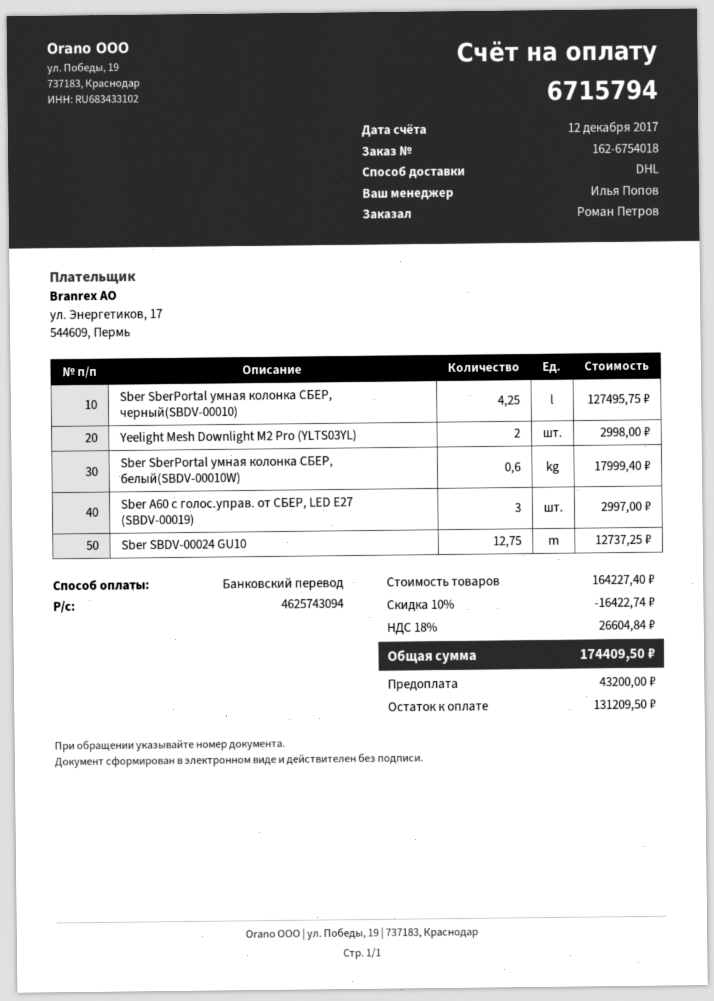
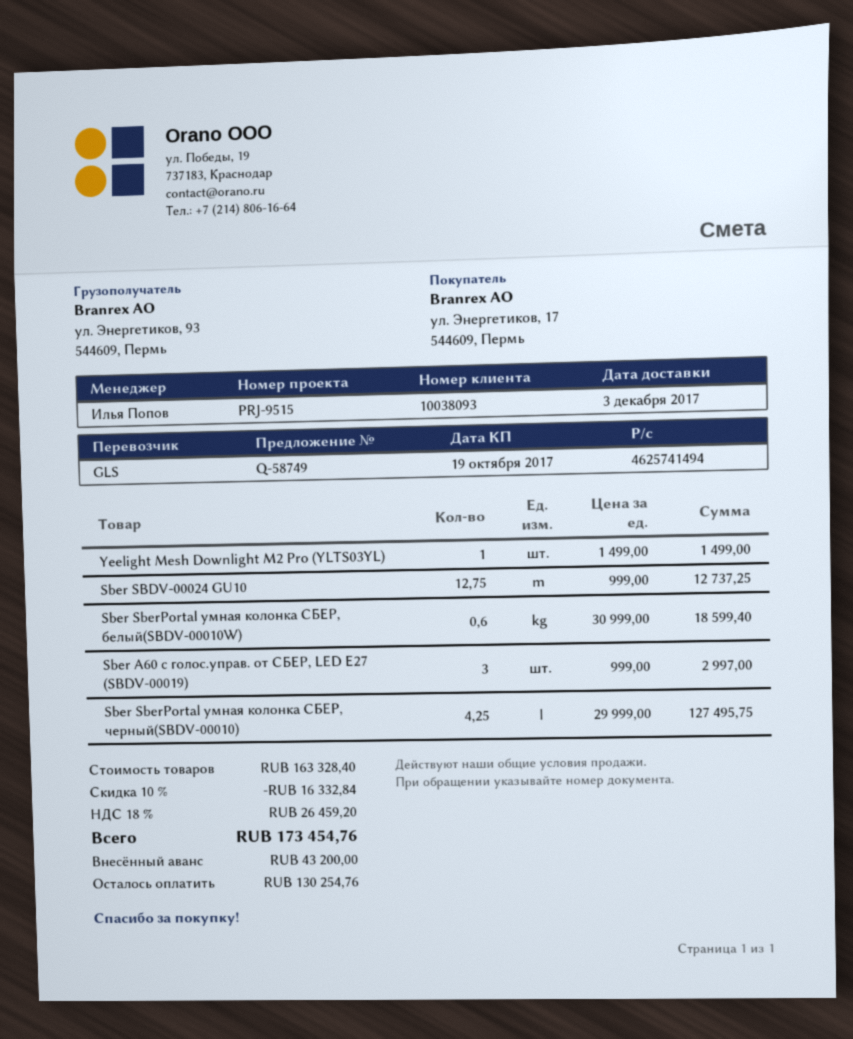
bank account: 4625743094 -> 4625741494
shipping method: DHL -> GLS
Yeelight Mesh Downlight M2 Pro (YLTS03YL): 2 for 2998.00 -> 1 for 1499.00
Sber SberPortal умная колонка СБЕР, белый(SBDV-00010W): 0.6 for 17999.40 -> 0.6 for 18599.40
subtotal: 164227.40 -> 163328.40
discount: 10% = 16422.74 -> 10% = 16332.84
tax: 18% = 26604.84 -> 18% = 26459.20
total: 174409.50 -> 173454.76
balance: 131209.50 -> 130254.76

